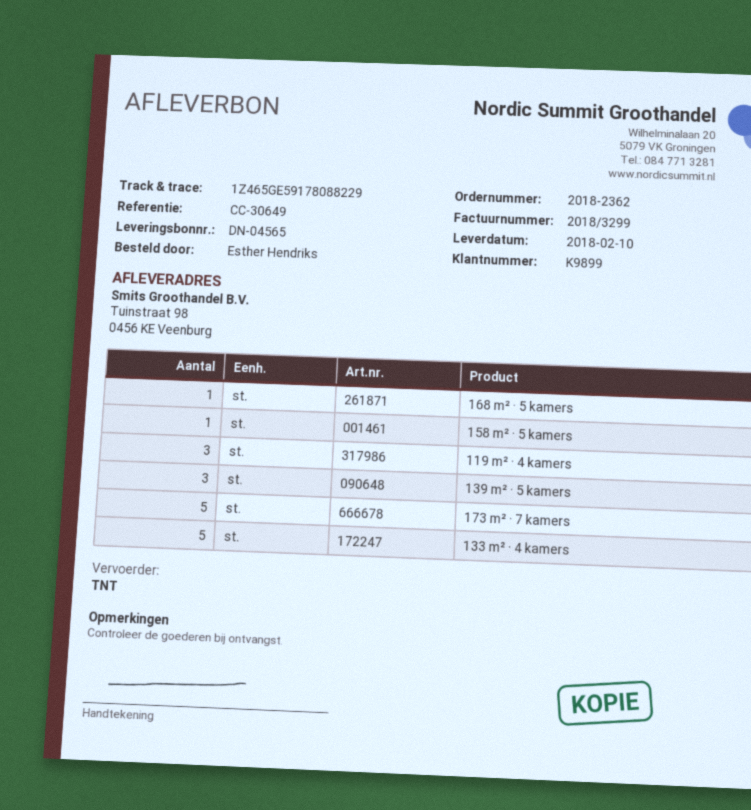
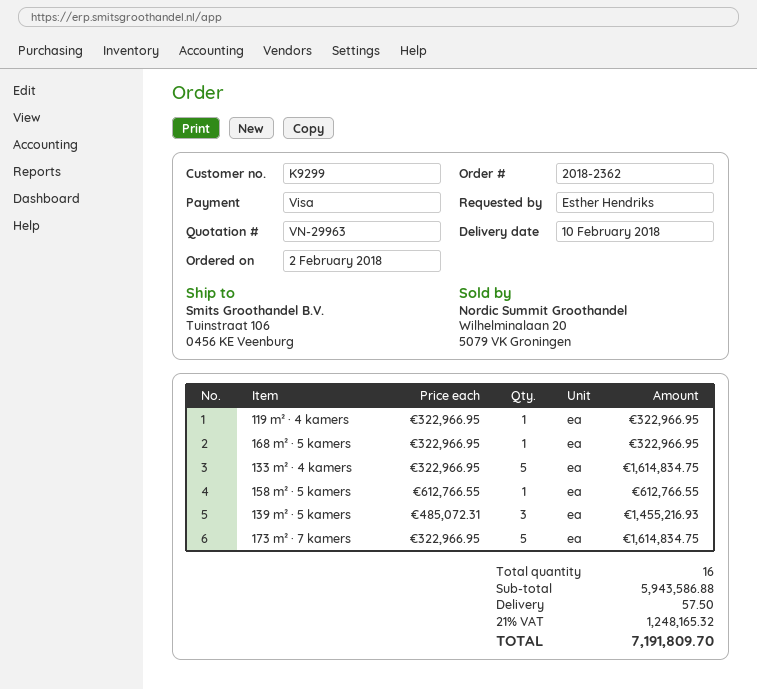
customer number: K9899 -> K9299
ship to: Tuinstraat 98, 0456 KE Veenburg -> Tuinstraat 106, 0456 KE Veenburg
119 m² · 4 kamers: 3 -> 1

